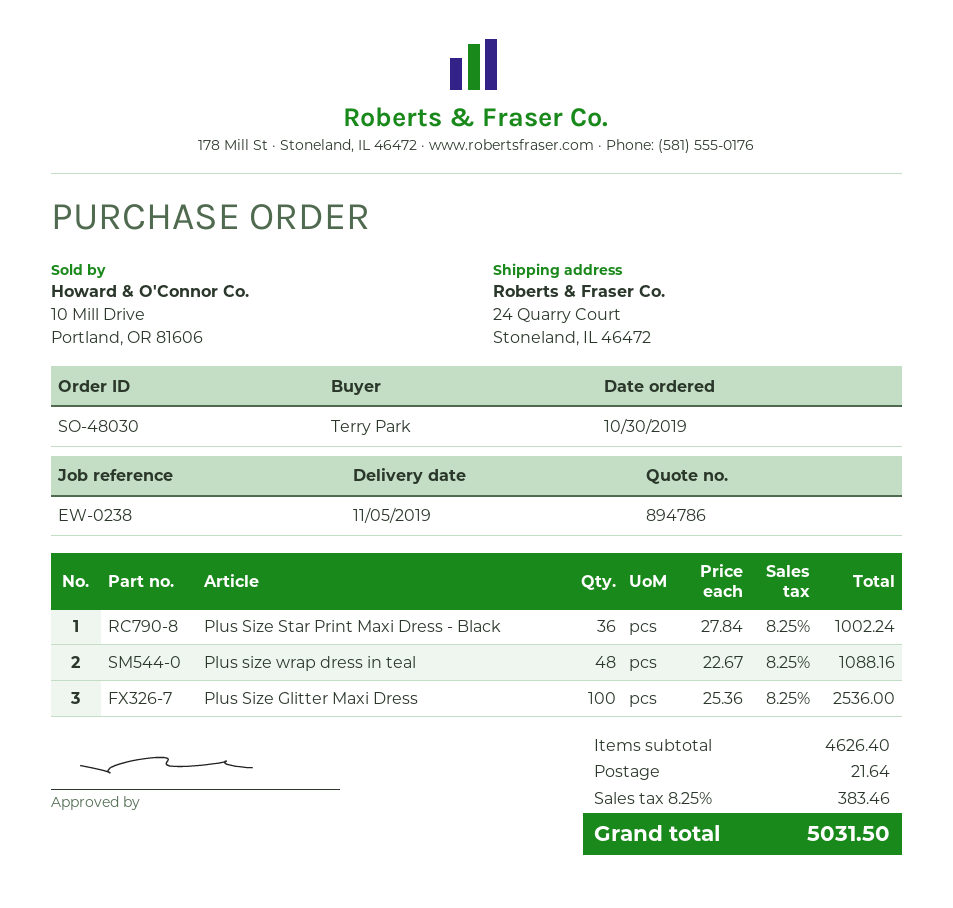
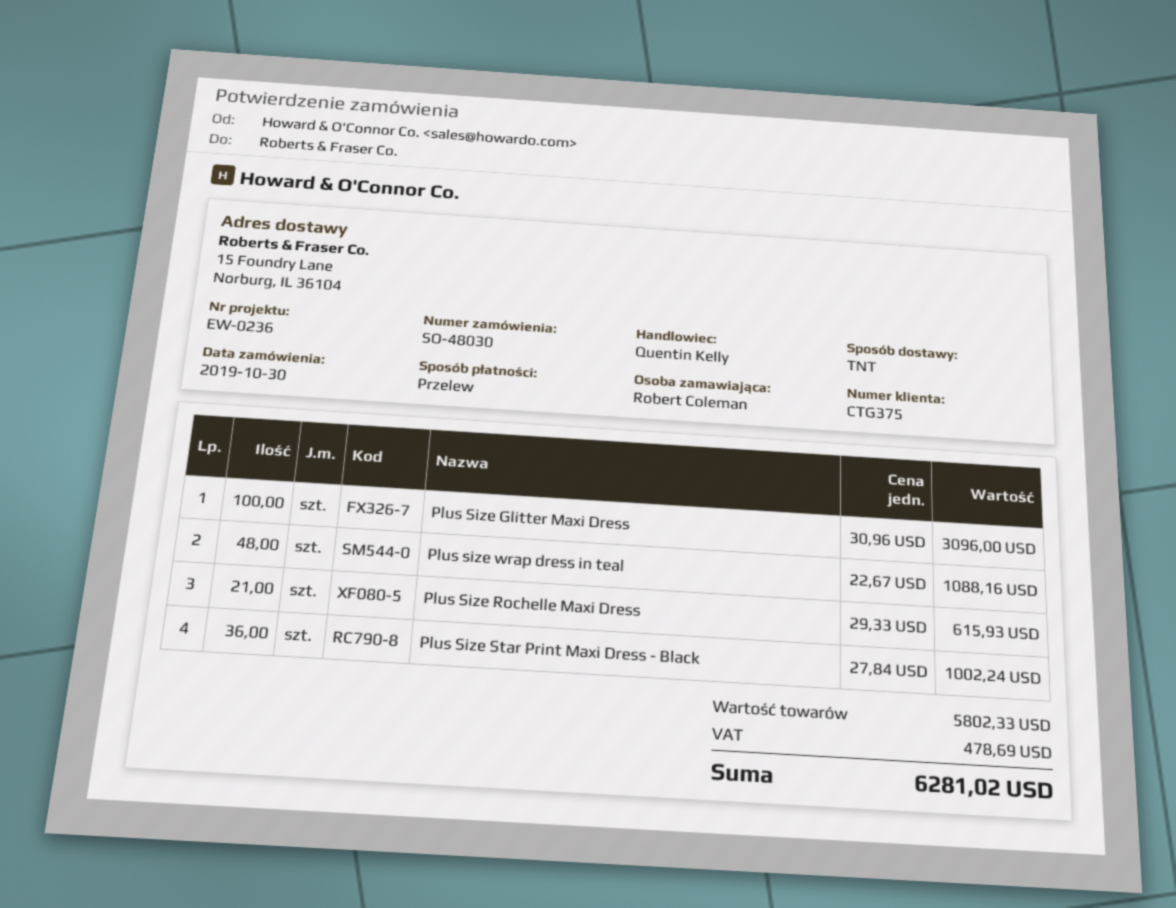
reference: EW-0238 -> EW-0236
ordered by: Terry Park -> Robert Coleman
ship to: 24 Quarry Court, Stoneland, IL 46472 -> 15 Foundry Lane, Norburg, IL 36104
Plus Size Glitter Maxi Dress: 100 x 25.36 = 2536.00 -> 100 x 30.96 = 3096.00
Plus Size Rochelle Maxi Dress: none -> 21 x 29.33 = 615.93
subtotal: 4626.40 -> 5802.33
shipping: 21.64 -> none
tax: 383.46 -> 478.69
total: 5031.50 -> 6281.02

